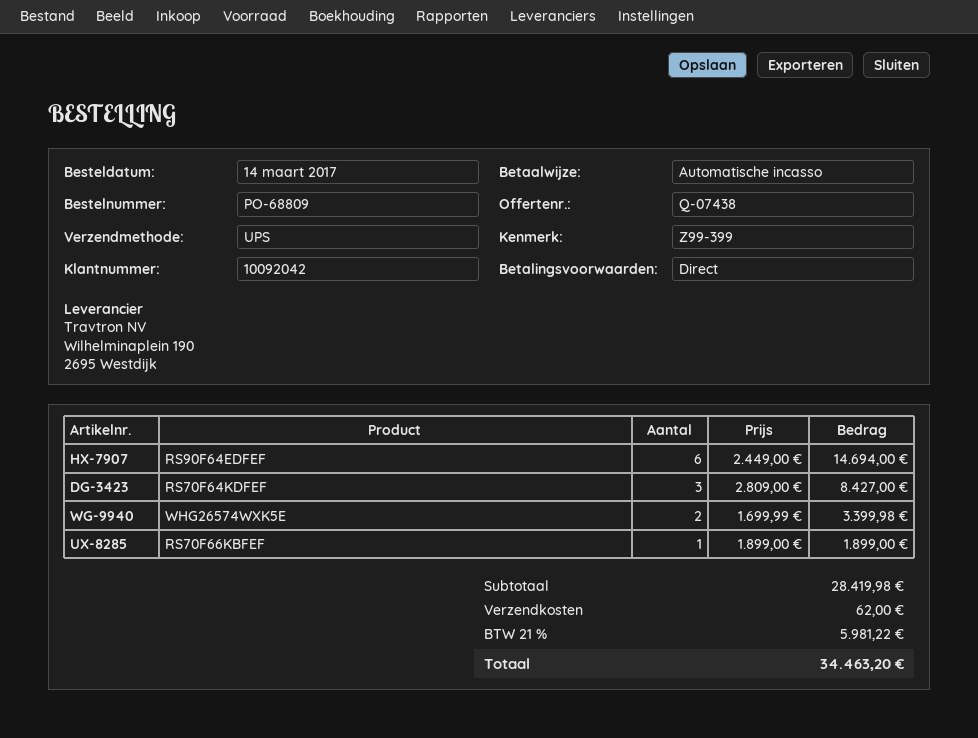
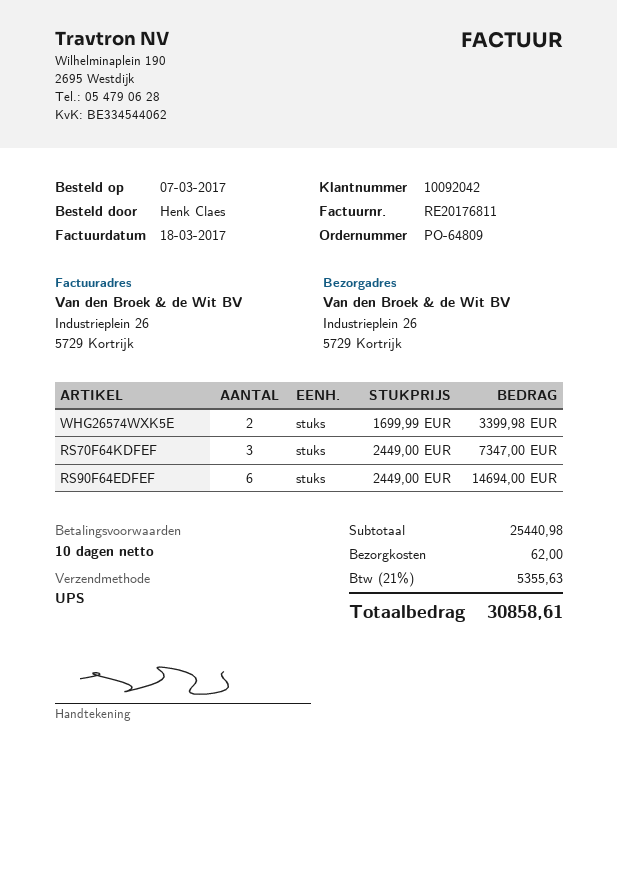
order number: PO-68809 -> PO-64809
order date: 2017-03-14 -> 2017-03-07
payment terms: on receipt -> 10 days
RS70F64KDFEF: 3 x 2809.00 = 8427.00 -> 3 x 2449.00 = 7347.00
RS70F66KBFEF: 1 x 1899.00 = 1899.00 -> none
subtotal: 28419.98 -> 25440.98
tax: 21% = 5981.22 -> 21% = 5355.63
total: 34463.20 -> 30858.61

